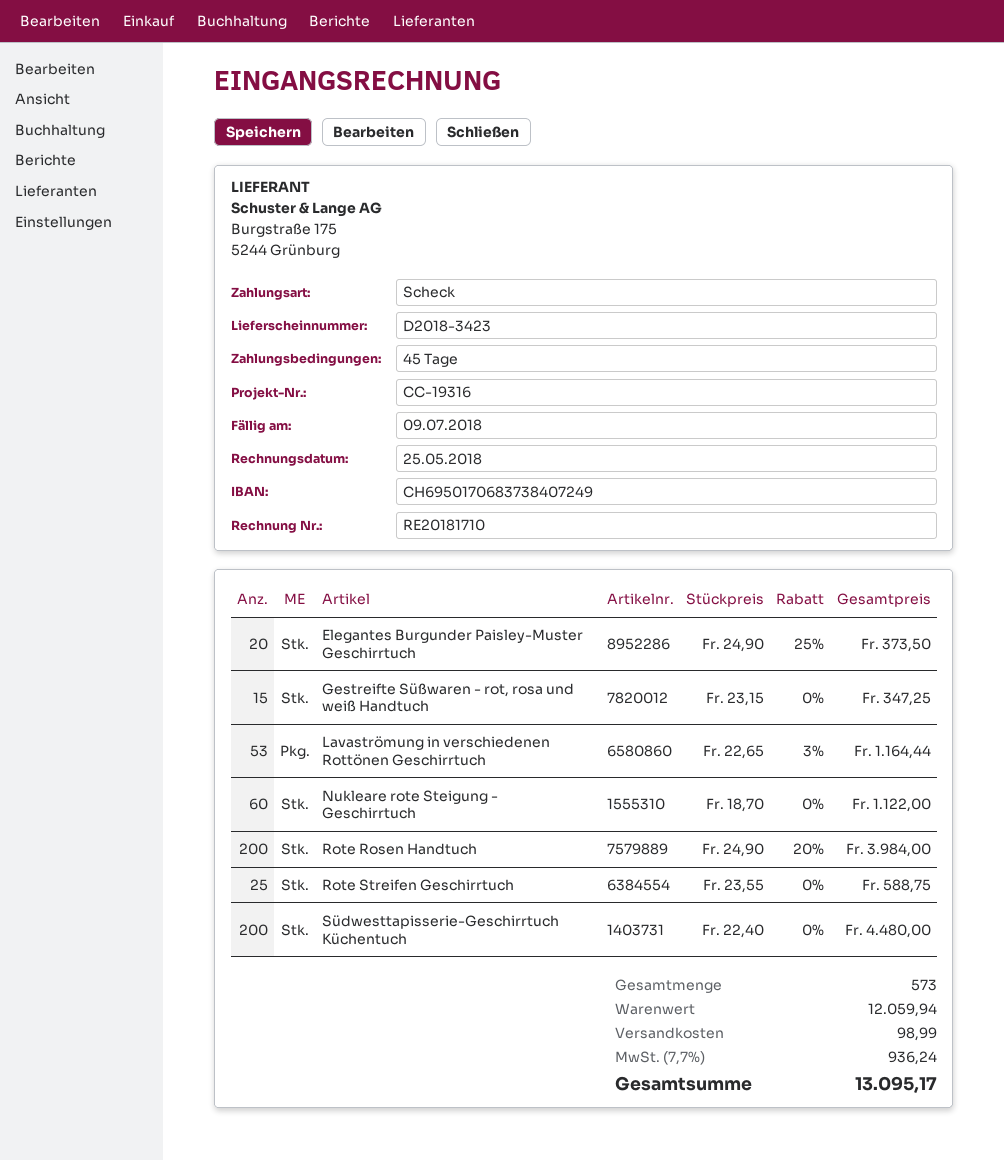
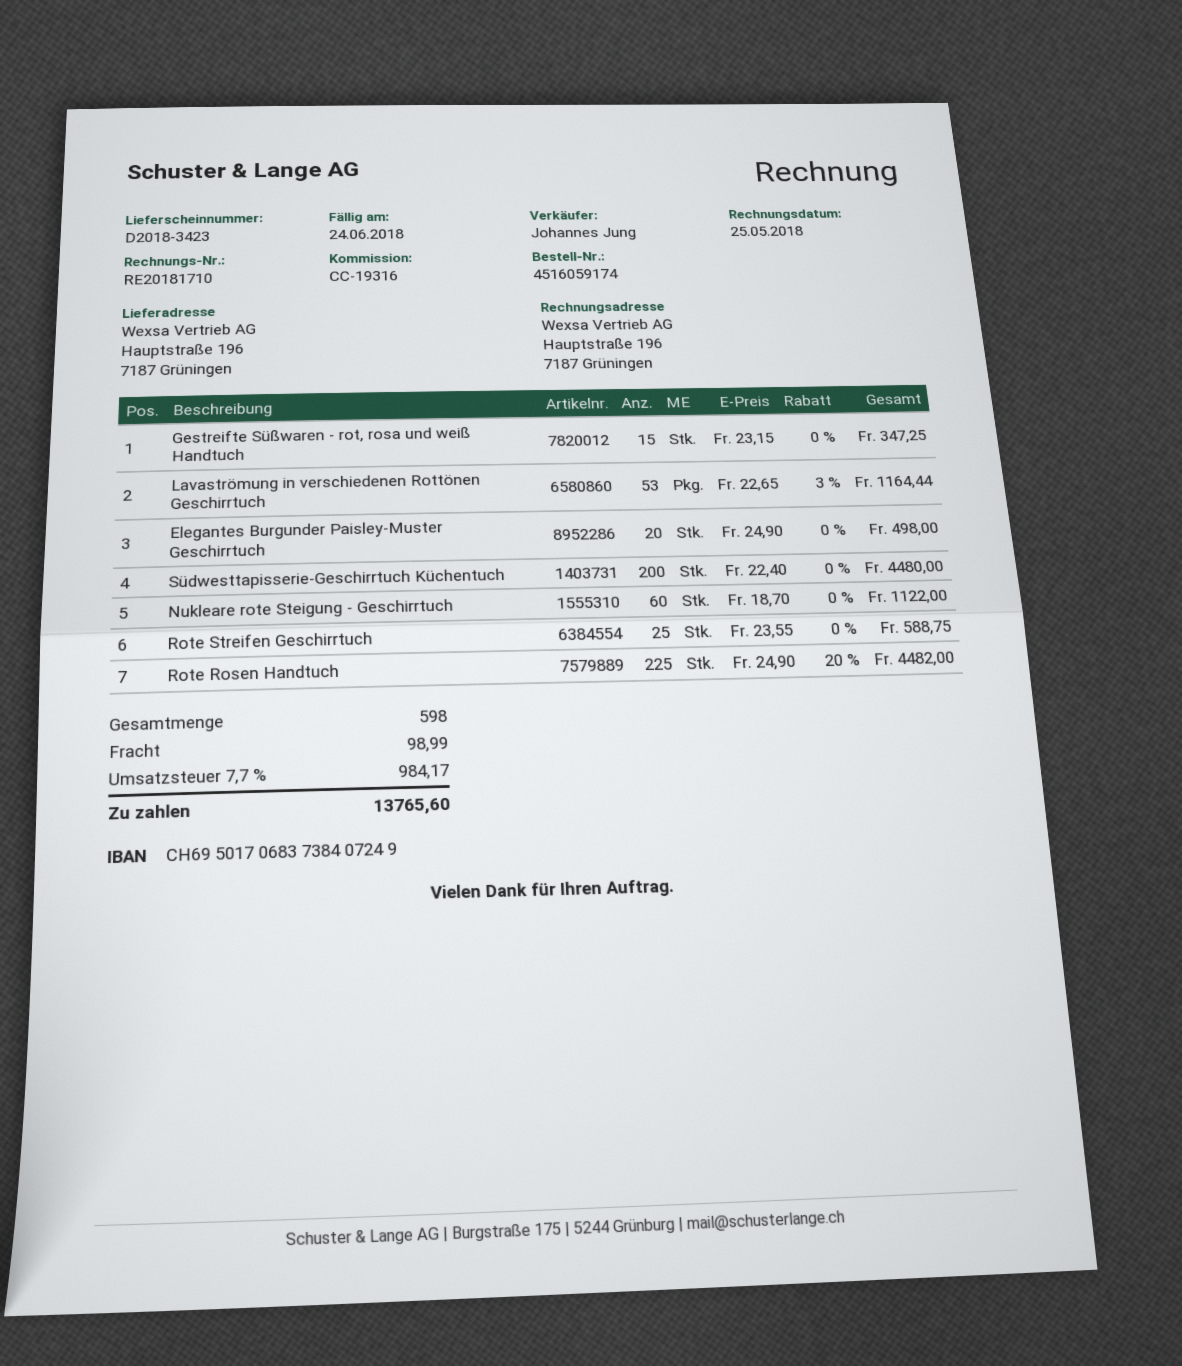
due date: 2018-07-09 -> 2018-06-24
Elegantes Burgunder Paisley-Muster Geschirrtuch: 20 x 24.90 - 25% = 373.50 -> 20 x 24.90 = 498.00
Rote Rosen Handtuch: 200 x 24.90 - 20% = 3984.00 -> 225 x 24.90 - 20% = 4482.00
total quantity: 573 -> 598
tax: 7.7% = 936.24 -> 7.7% = 984.17
total: 13095.17 -> 13765.60

